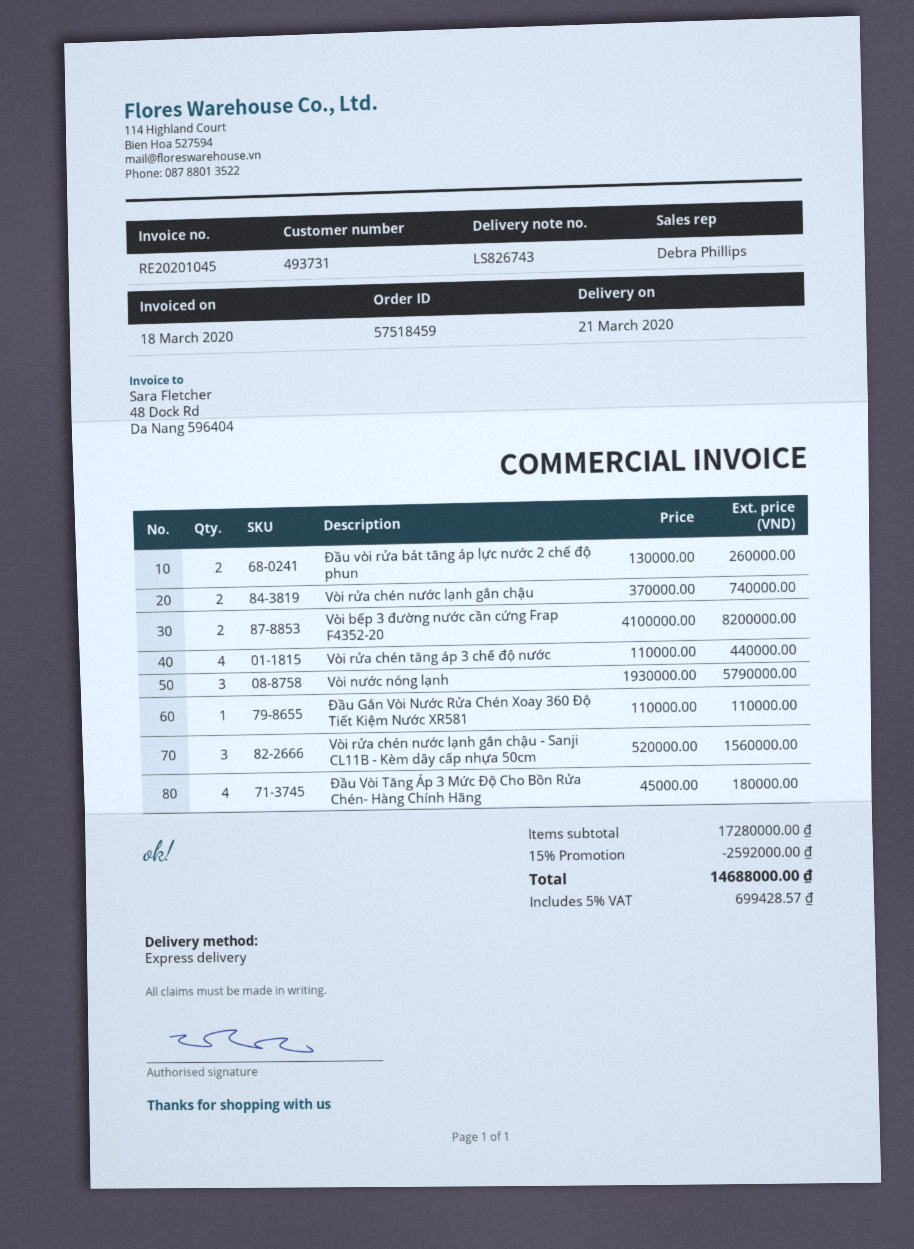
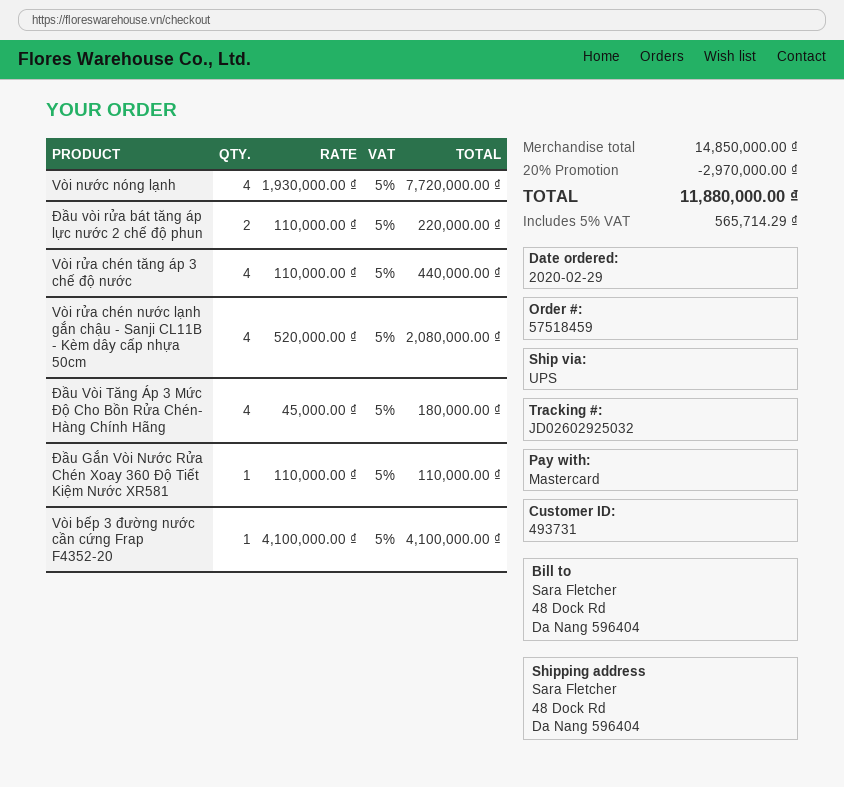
shipping method: express -> UPS
Đầu vòi rửa bát tăng áp lực nước 2 chế độ phun: 2 x 130000.00 = 260000.00 -> 2 x 110000.00 = 220000.00
Vòi rửa chén nước lạnh gắn chậu: 2 x 370000.00 = 740000.00 -> none
Vòi bếp 3 đường nước cần cứng Frap F4352-20: 2 x 4100000.00 = 8200000.00 -> 1 x 4100000.00 = 4100000.00
Vòi nước nóng lạnh: 3 x 1930000.00 = 5790000.00 -> 4 x 1930000.00 = 7720000.00
Vòi rửa chén nước lạnh gắn chậu - Sanji CL11B - Kèm dây cấp nhựa 50cm: 3 x 520000.00 = 1560000.00 -> 4 x 520000.00 = 2080000.00
subtotal: 17280000.00 -> 14850000.00
discount: 15% = 2592000.00 -> 20% = 2970000.00
tax: 5% = 699428.57 -> 5% = 565714.29
total: 14688000.00 -> 11880000.00

